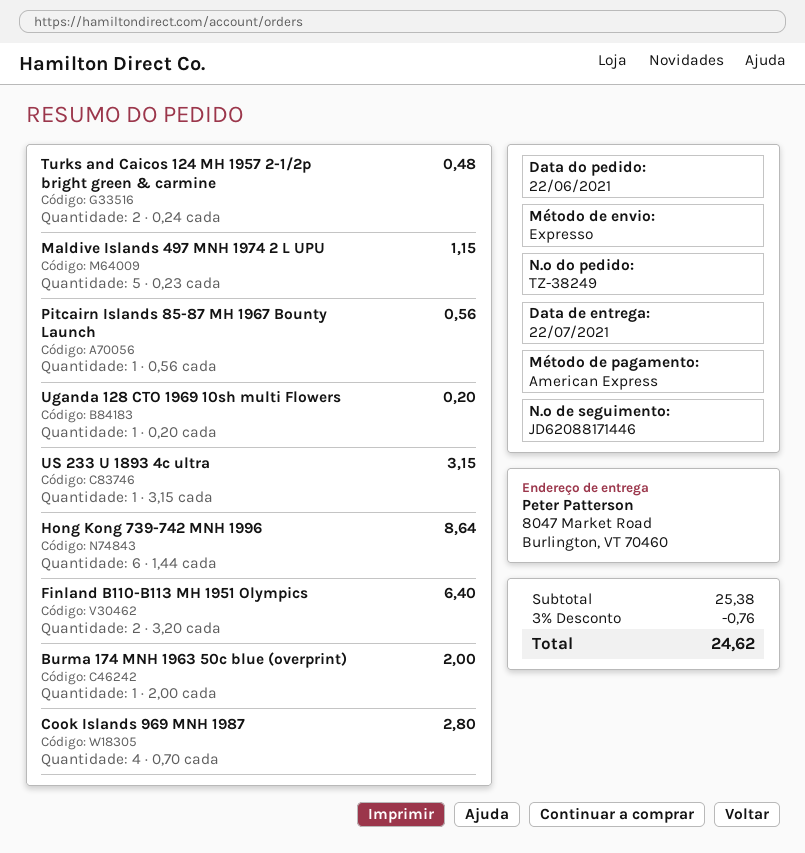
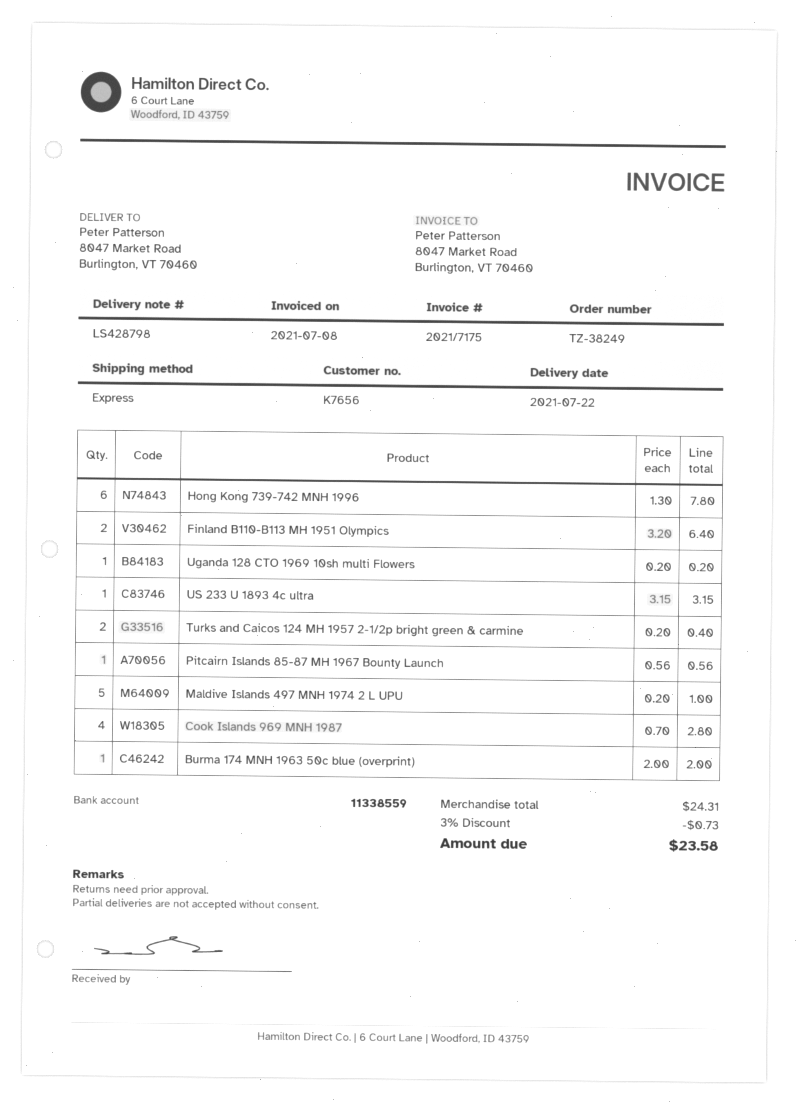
Turks and Caicos 124 MH 1957 2-1/2p bright green & carmine: 2 x 0.24 = 0.48 -> 2 x 0.20 = 0.40
Maldive Islands 497 MNH 1974 2 L UPU: 5 x 0.23 = 1.15 -> 5 x 0.20 = 1.00
Hong Kong 739-742 MNH 1996: 6 x 1.44 = 8.64 -> 6 x 1.30 = 7.80
subtotal: 25.38 -> 24.31
discount: 3% = 0.76 -> 3% = 0.73
total: 24.62 -> 23.58

